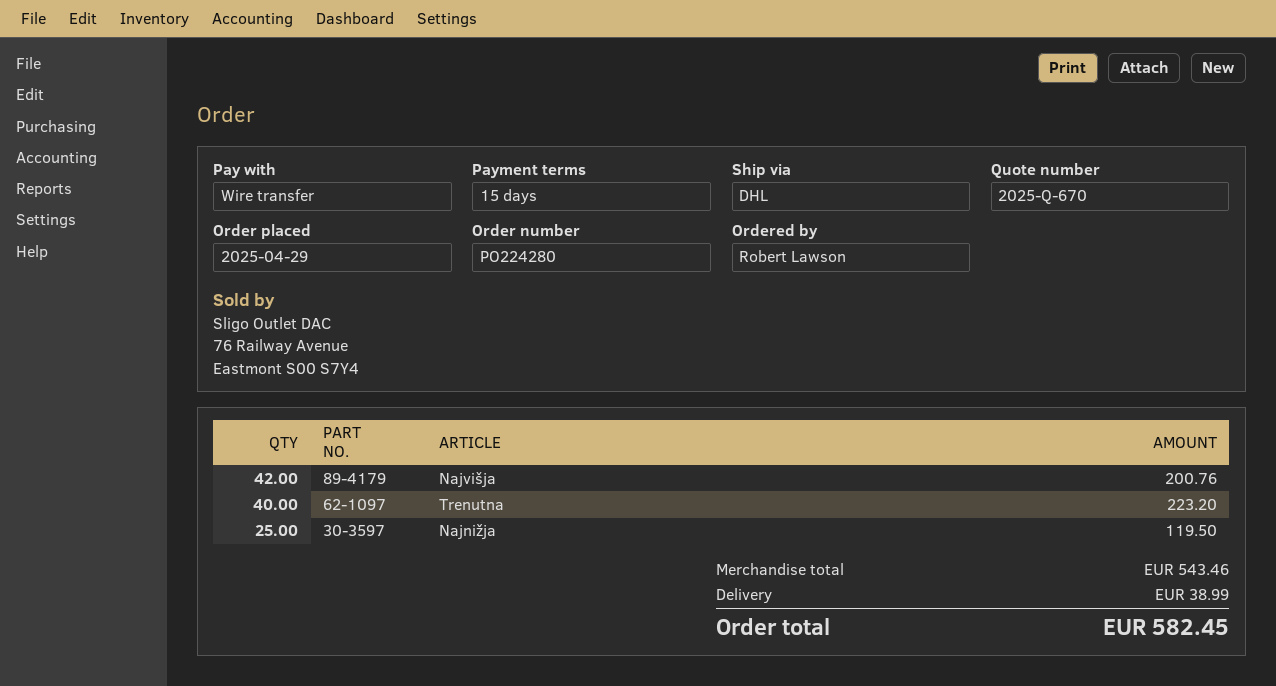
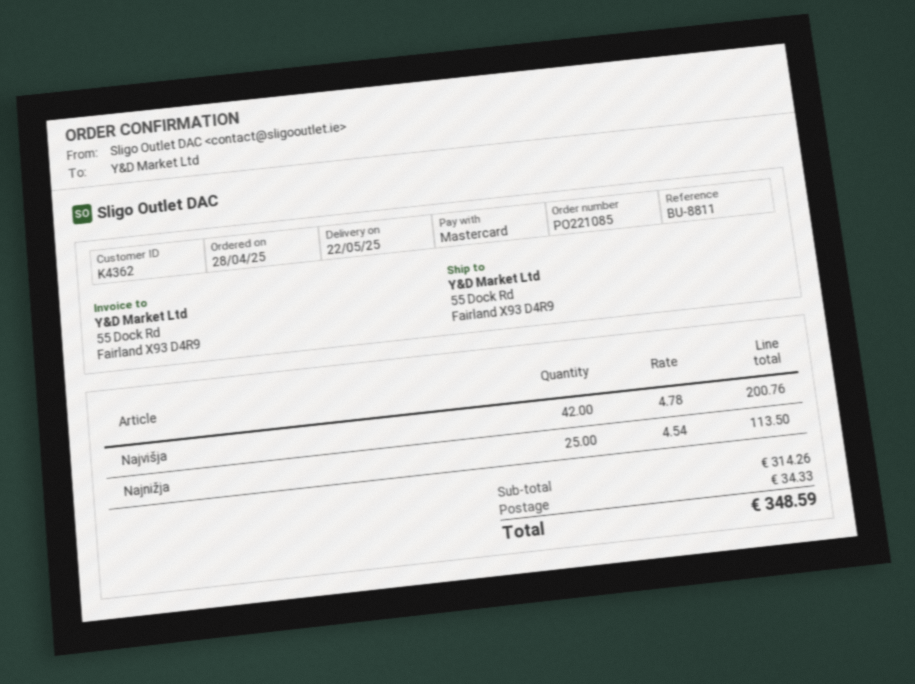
order number: PO224280 -> PO221085
order date: 2025-04-29 -> 2025-04-28
payment method: bank transfer -> Mastercard
Trenutna: 40 for 223.20 -> none
Najnižja: 25 for 119.50 -> 25 for 113.50
subtotal: 543.46 -> 314.26
shipping: 38.99 -> 34.33
total: 582.45 -> 348.59

